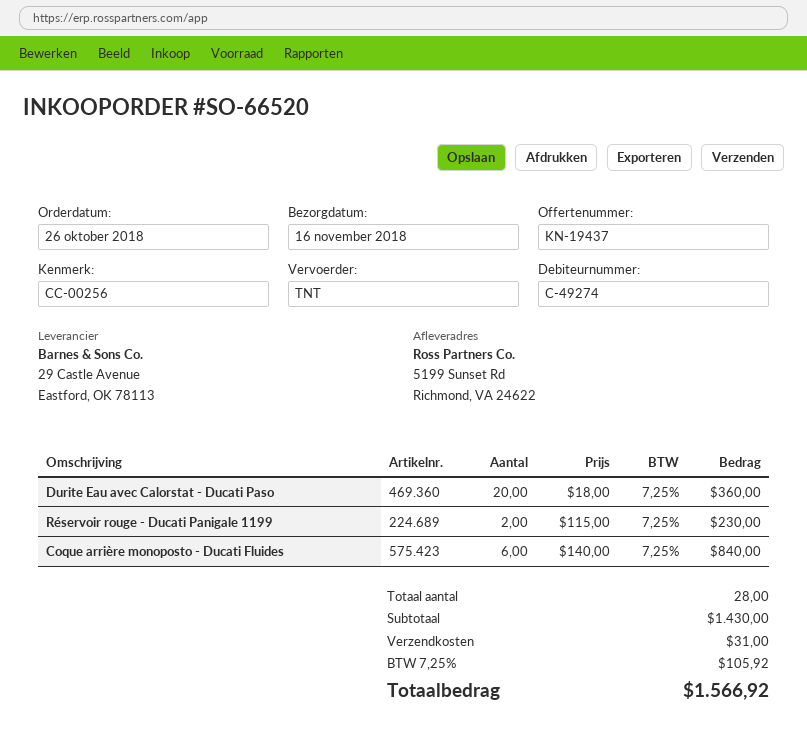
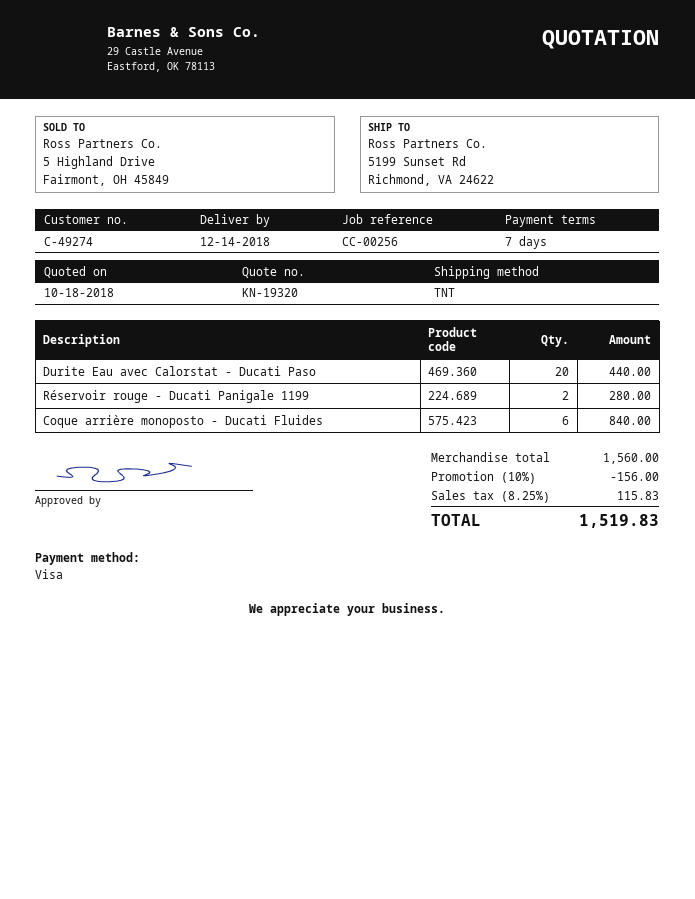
quote number: KN-19437 -> KN-19320
delivery date: 2018-11-16 -> 2018-12-14
Durite Eau avec Calorstat - Ducati Paso: 20 for 360.00 -> 20 for 440.00
Réservoir rouge - Ducati Panigale 1199: 2 for 230.00 -> 2 for 280.00
subtotal: 1430.00 -> 1560.00
discount: none -> 10% = 156.00
shipping: 31.00 -> none
tax: 7.25% = 105.92 -> 8.25% = 115.83
total: 1566.92 -> 1519.83

